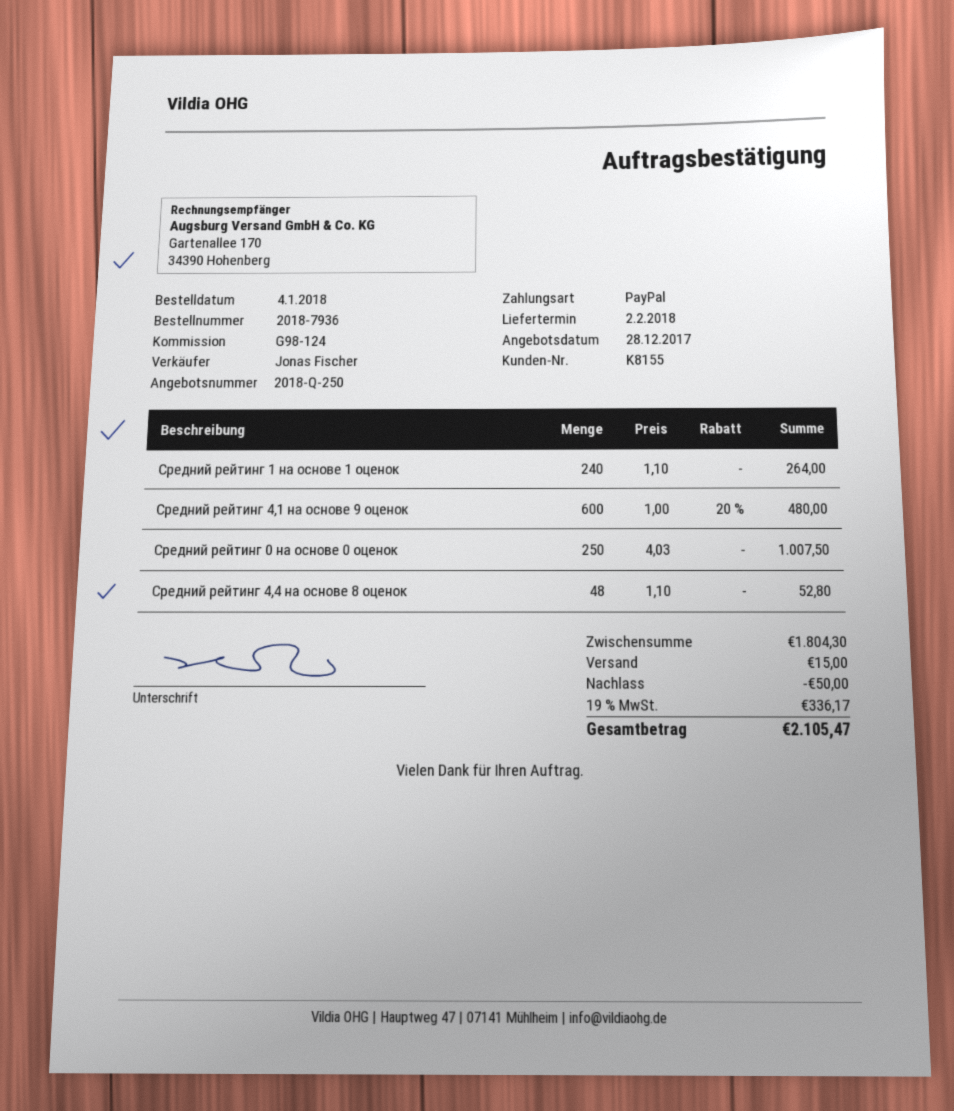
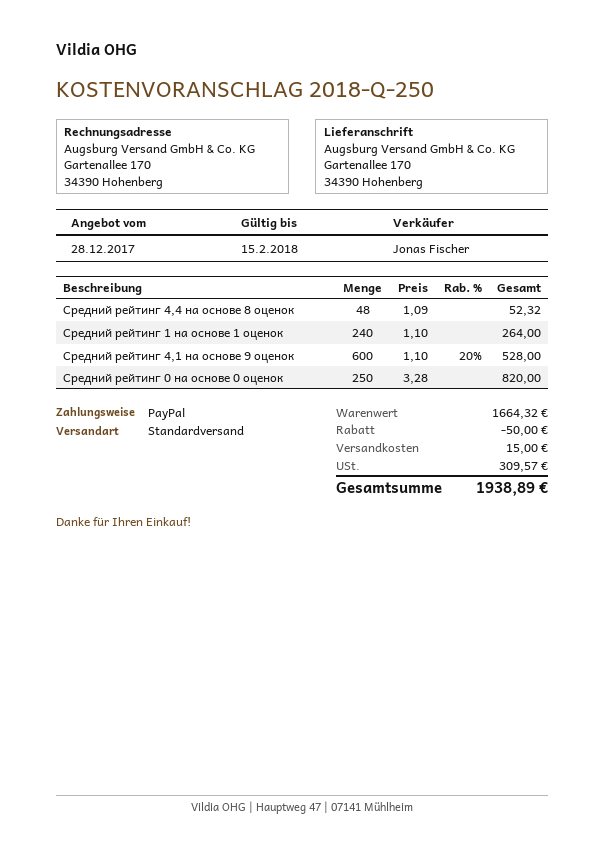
Средний рейтинг 4,1 на основе 9 оценок: 600 x 1.00 - 20% = 480.00 -> 600 x 1.10 - 20% = 528.00
Средний рейтинг 0 на основе 0 оценок: 250 x 4.03 = 1007.50 -> 250 x 3.28 = 820.00
Средний рейтинг 4,4 на основе 8 оценок: 48 x 1.10 = 52.80 -> 48 x 1.09 = 52.32
subtotal: 1804.30 -> 1664.32
tax: 336.17 -> 309.57
total: 2105.47 -> 1938.89

